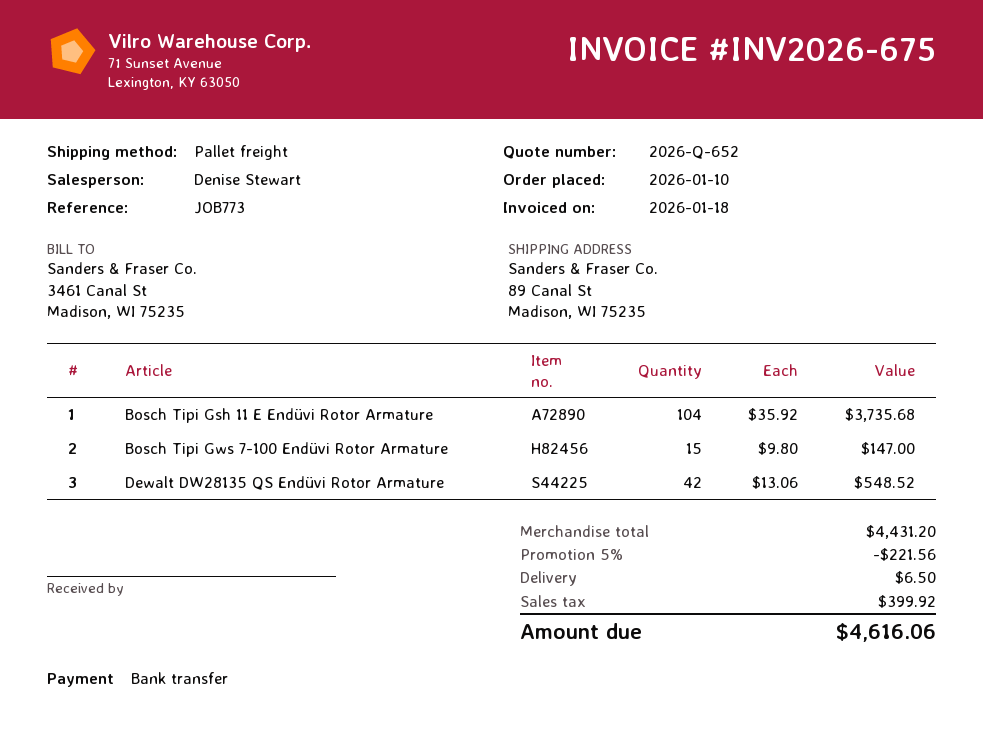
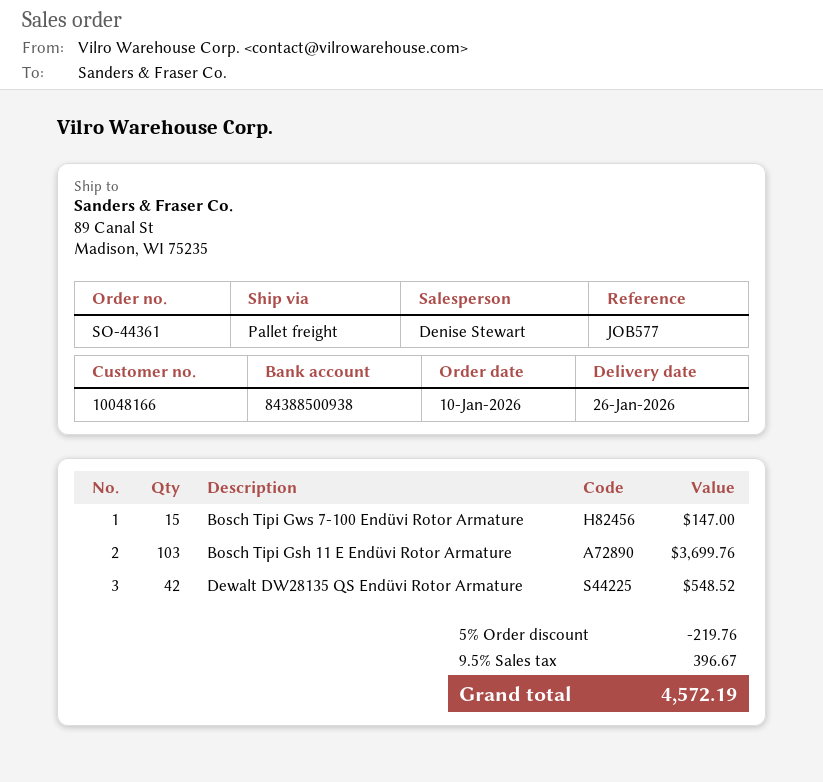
reference: JOB773 -> JOB577
Bosch Tipi Gsh 11 E Endüvi Rotor Armature: 104 for 3735.68 -> 103 for 3699.76
discount: 5% = 221.56 -> 5% = 219.76
shipping: 6.50 -> none
tax: 399.92 -> 396.67
total: 4616.06 -> 4572.19

